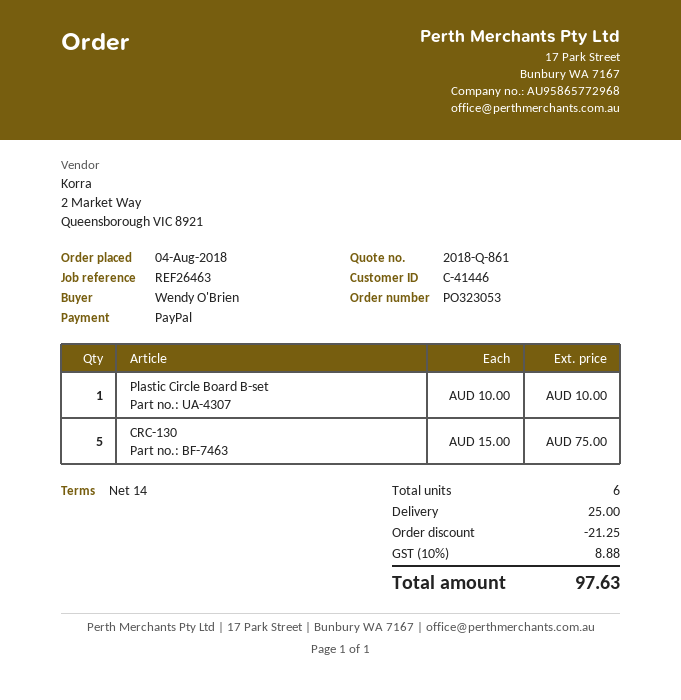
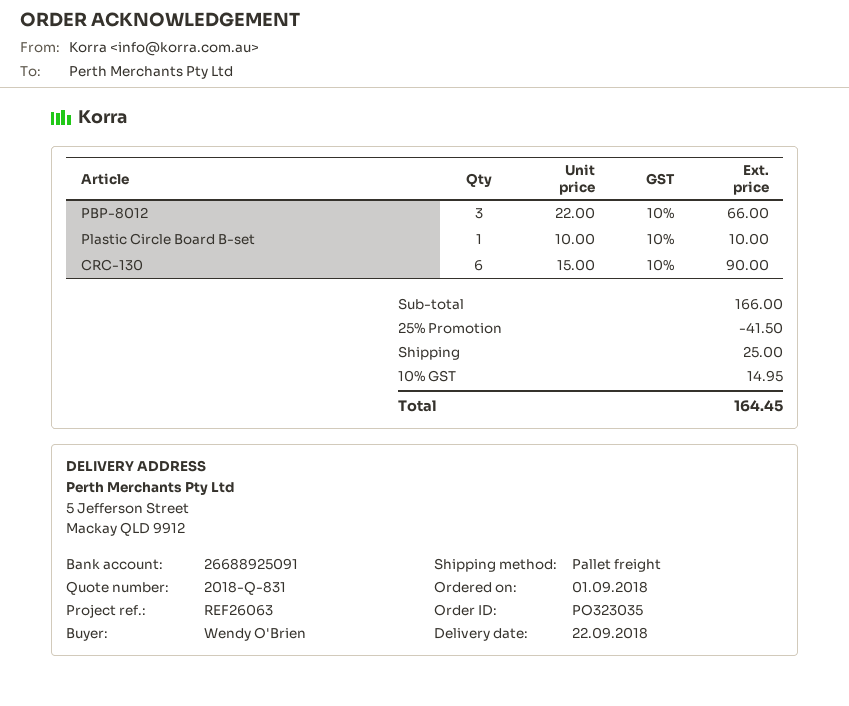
quote number: 2018-Q-861 -> 2018-Q-831
order number: PO323053 -> PO323035
order date: 2018-08-04 -> 2018-09-01
reference: REF26463 -> REF26063
CRC-130: 5 x 15.00 = 75.00 -> 6 x 15.00 = 90.00
PBP-8012: none -> 3 x 22.00 = 66.00
discount: 21.25 -> 41.50
tax: 10% = 8.88 -> 10% = 14.95
total: 97.63 -> 164.45

